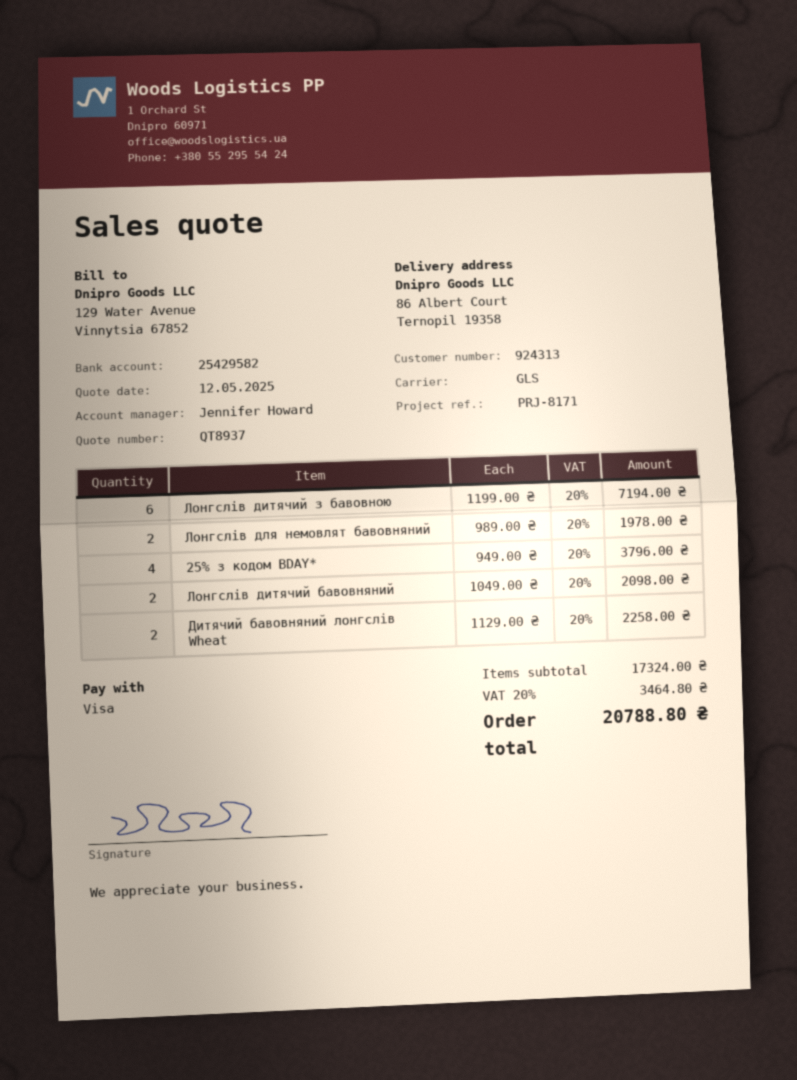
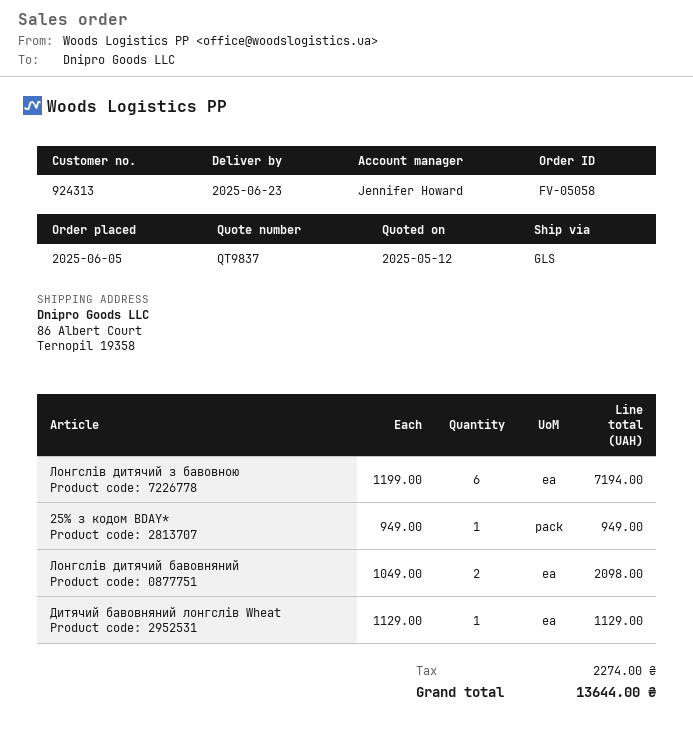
quote number: QT8937 -> QT9837
Лонгслів для немовлят бавовняний: 2 x 989.00 = 1978.00 -> none
25% з кодом BDAY*: 4 x 949.00 = 3796.00 -> 1 x 949.00 = 949.00
Дитячий бавовняний лонгслів Wheat: 2 x 1129.00 = 2258.00 -> 1 x 1129.00 = 1129.00
tax: 3464.80 -> 2274.00
total: 20788.80 -> 13644.00

